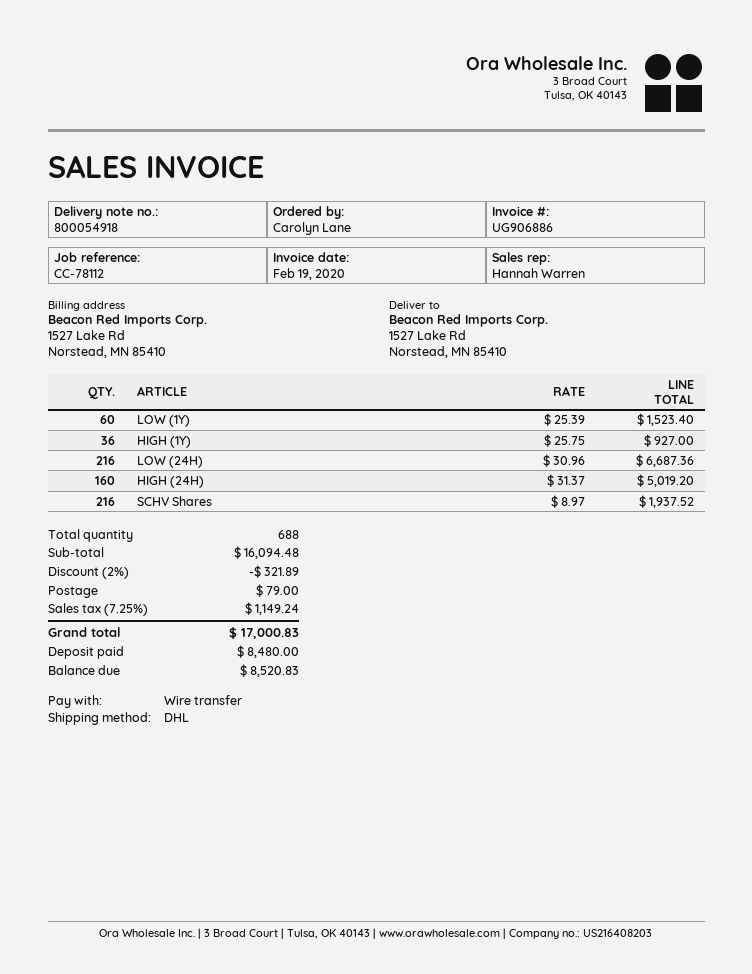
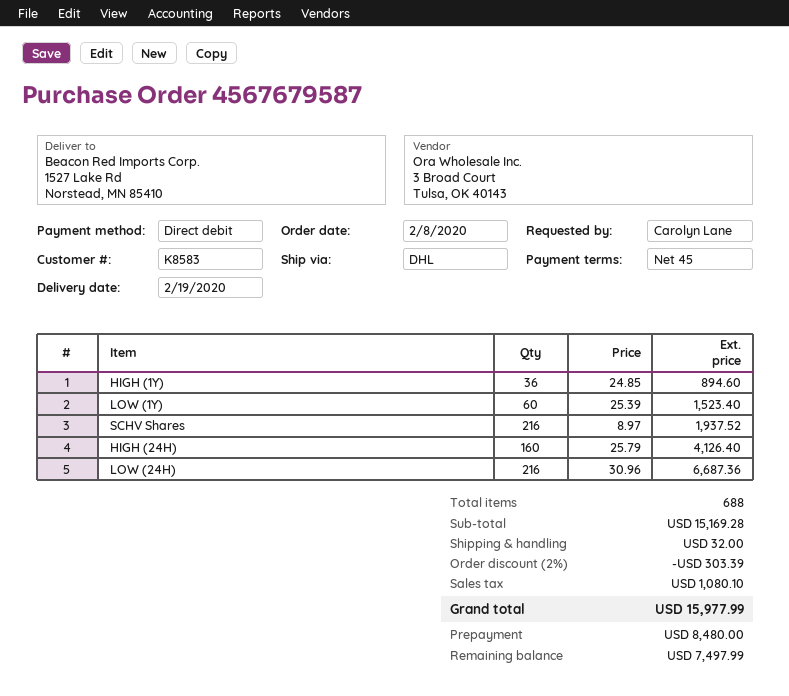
payment method: bank transfer -> direct debit
HIGH (1Y): 36 x 25.75 = 927.00 -> 36 x 24.85 = 894.60
HIGH (24H): 160 x 31.37 = 5019.20 -> 160 x 25.79 = 4126.40
subtotal: 16094.48 -> 15169.28
discount: 2% = 321.89 -> 2% = 303.39
shipping: 79.00 -> 32.00
tax: 1149.24 -> 1080.10
total: 17000.83 -> 15977.99
balance: 8520.83 -> 7497.99

